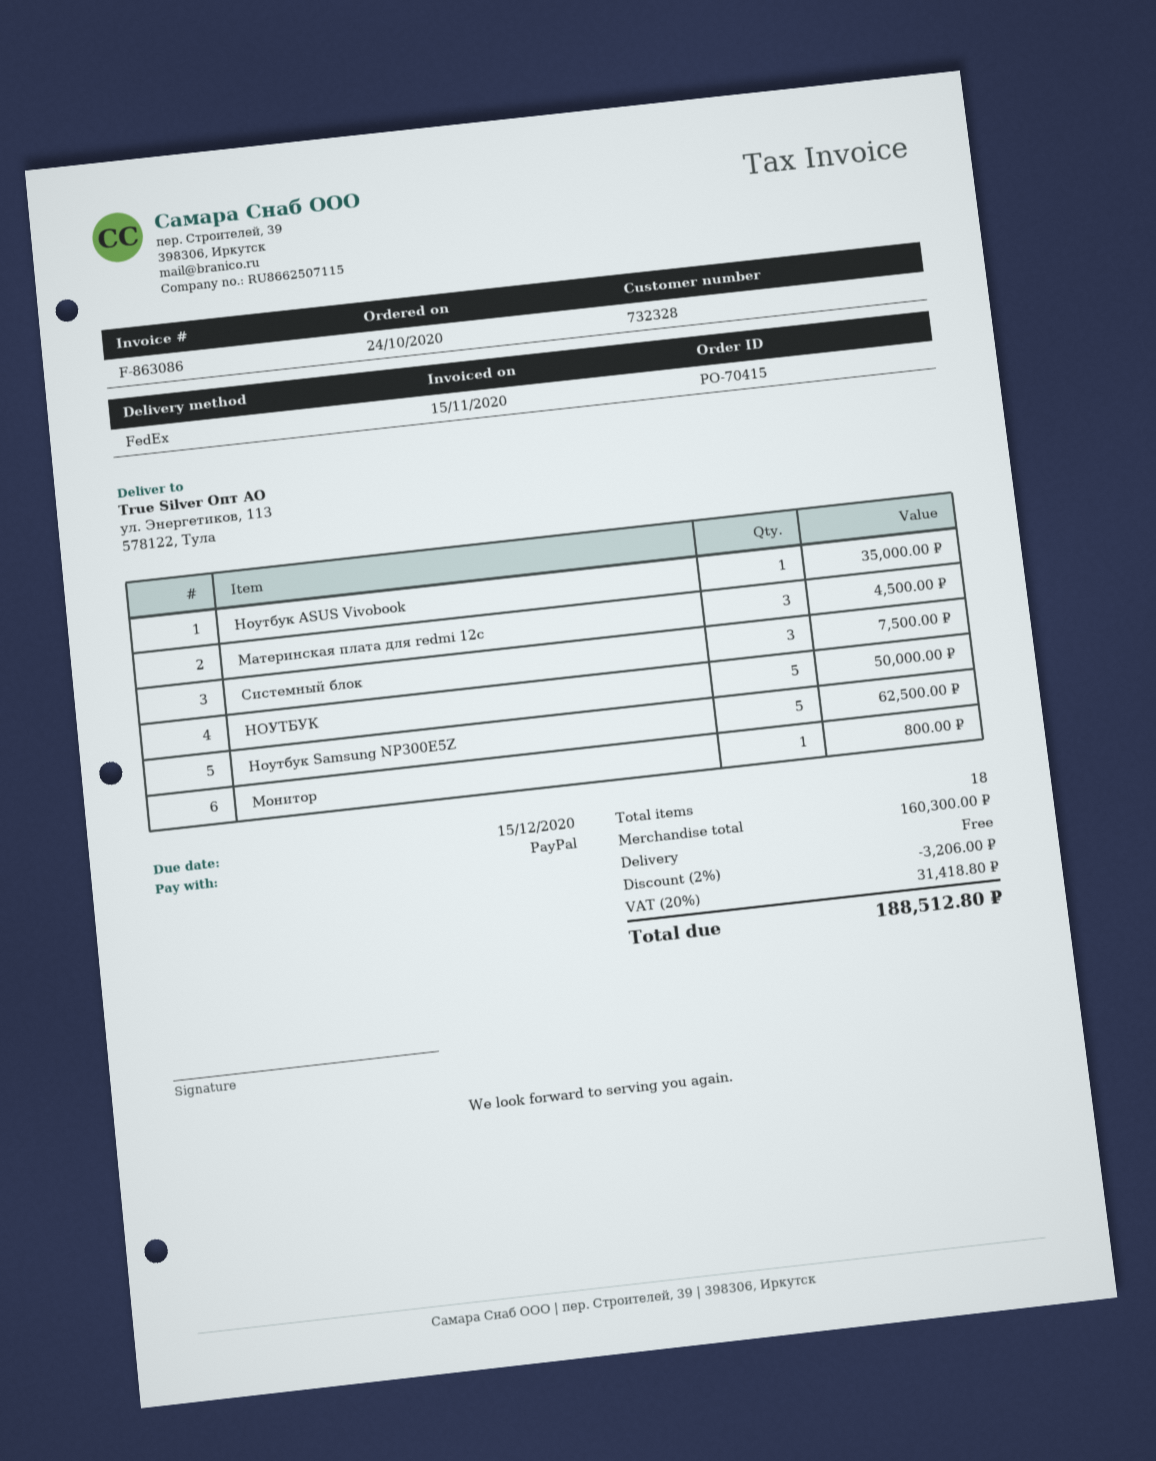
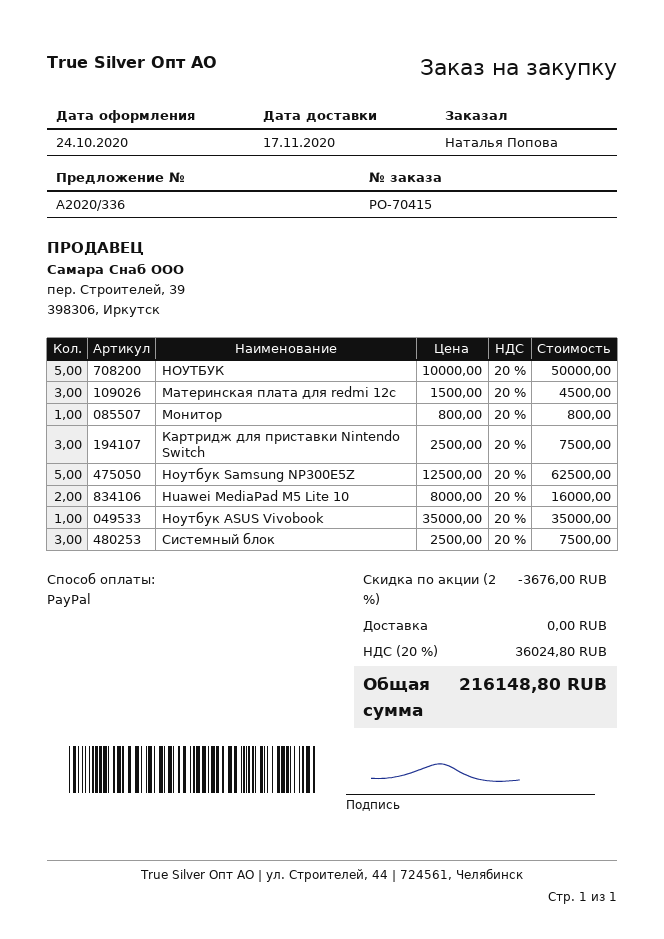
Картридж для приставки Nintendo Switch: none -> 3 for 7500.00
Huawei MediaPad M5 Lite 10: none -> 2 for 16000.00
discount: 2% = 3206.00 -> 2% = 3676.00
tax: 20% = 31418.80 -> 20% = 36024.80
total: 188512.80 -> 216148.80

